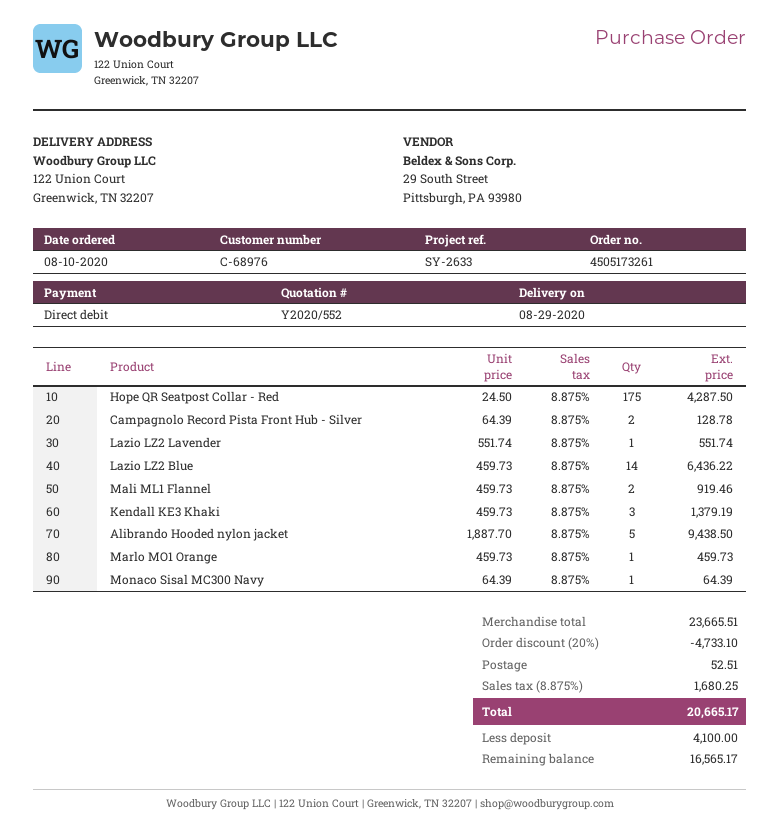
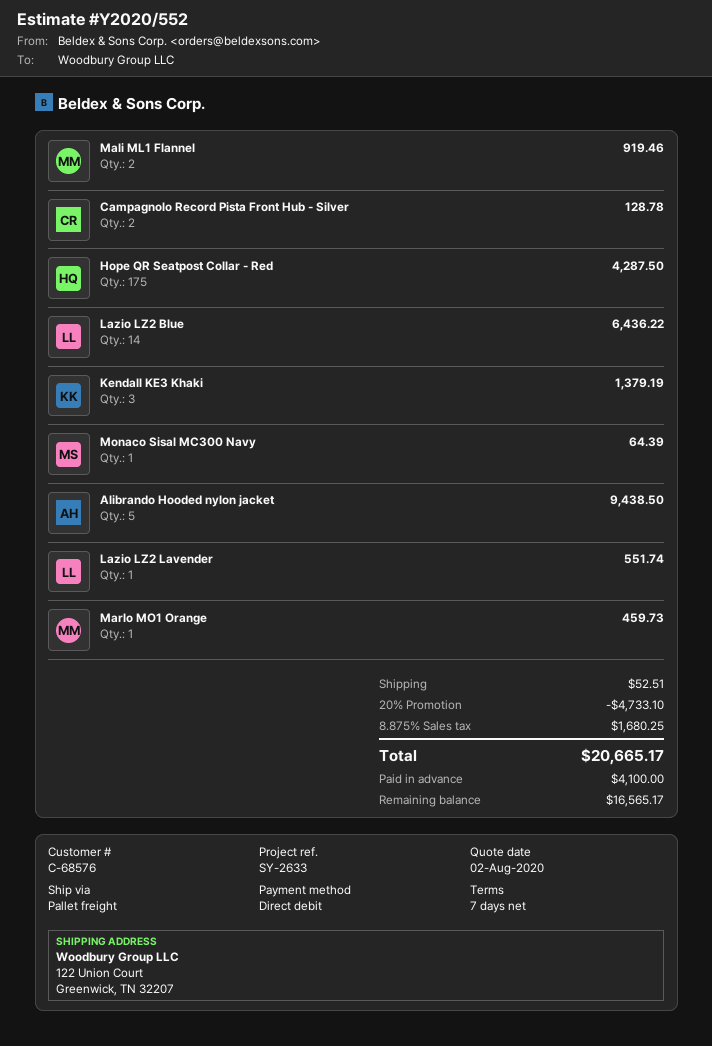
customer number: C-68976 -> C-68576

